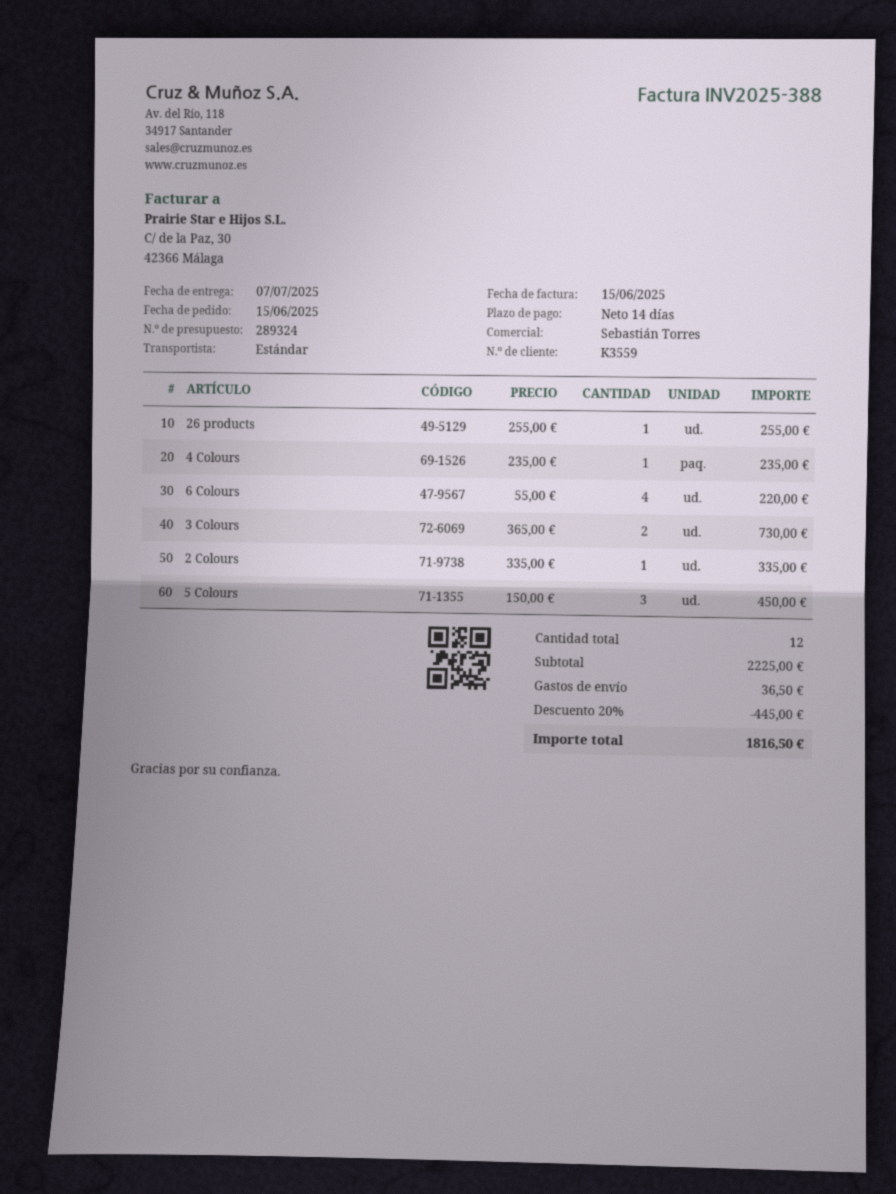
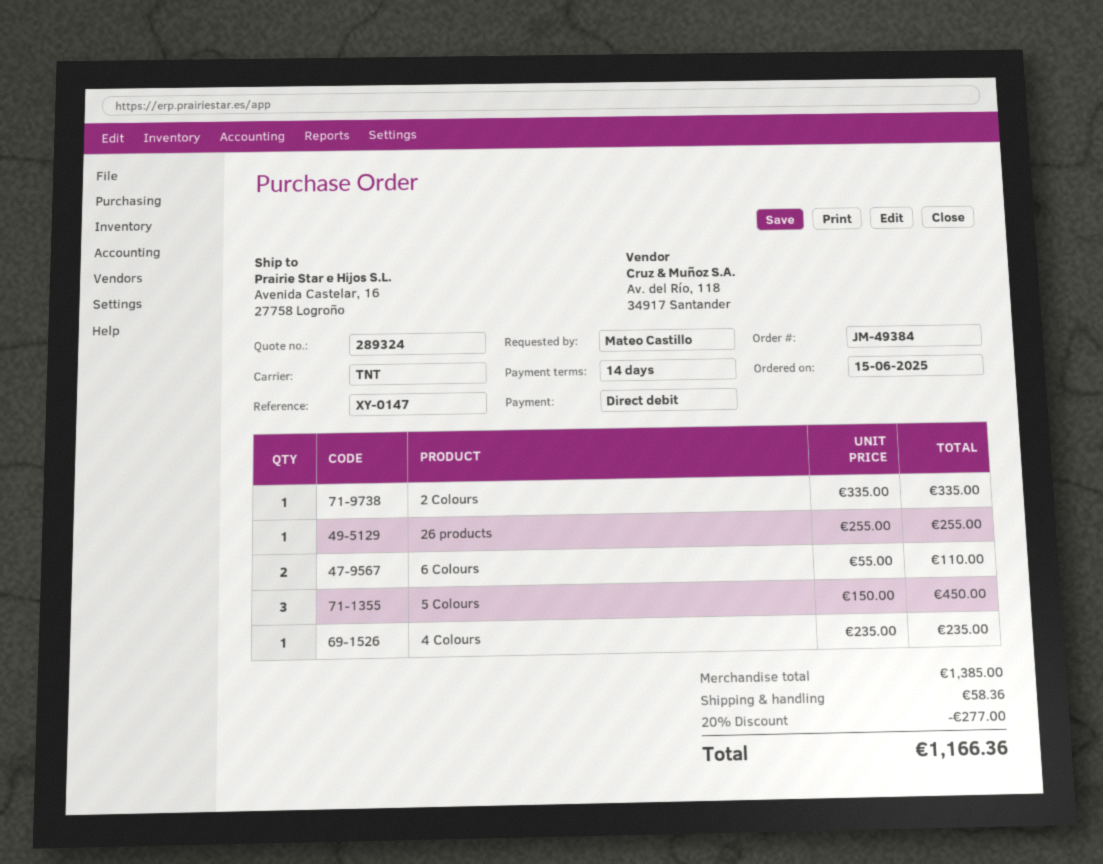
shipping method: standard -> TNT
6 Colours: 4 x 55.00 = 220.00 -> 2 x 55.00 = 110.00
3 Colours: 2 x 365.00 = 730.00 -> none
subtotal: 2225.00 -> 1385.00
discount: 20% = 445.00 -> 20% = 277.00
shipping: 36.50 -> 58.36
total: 1816.50 -> 1166.36

